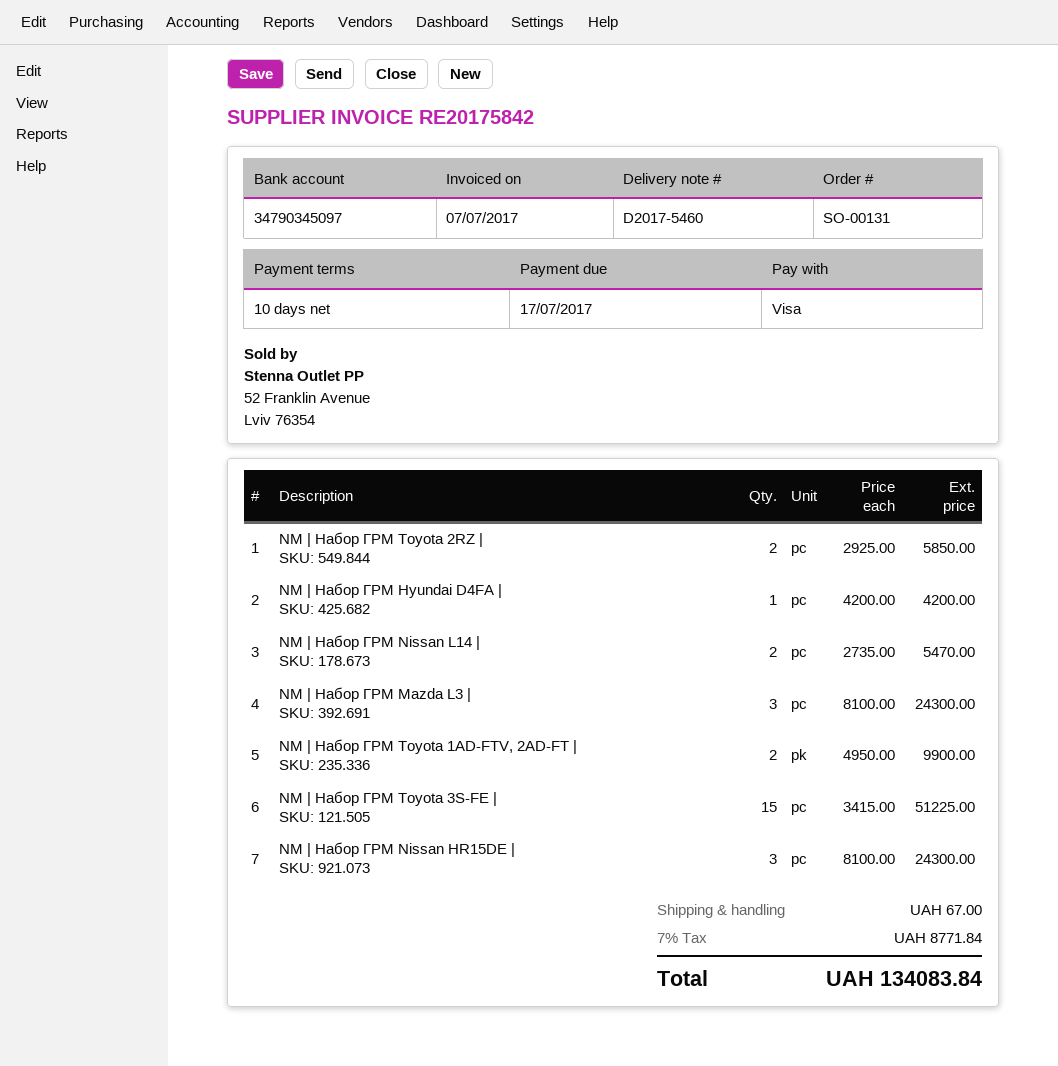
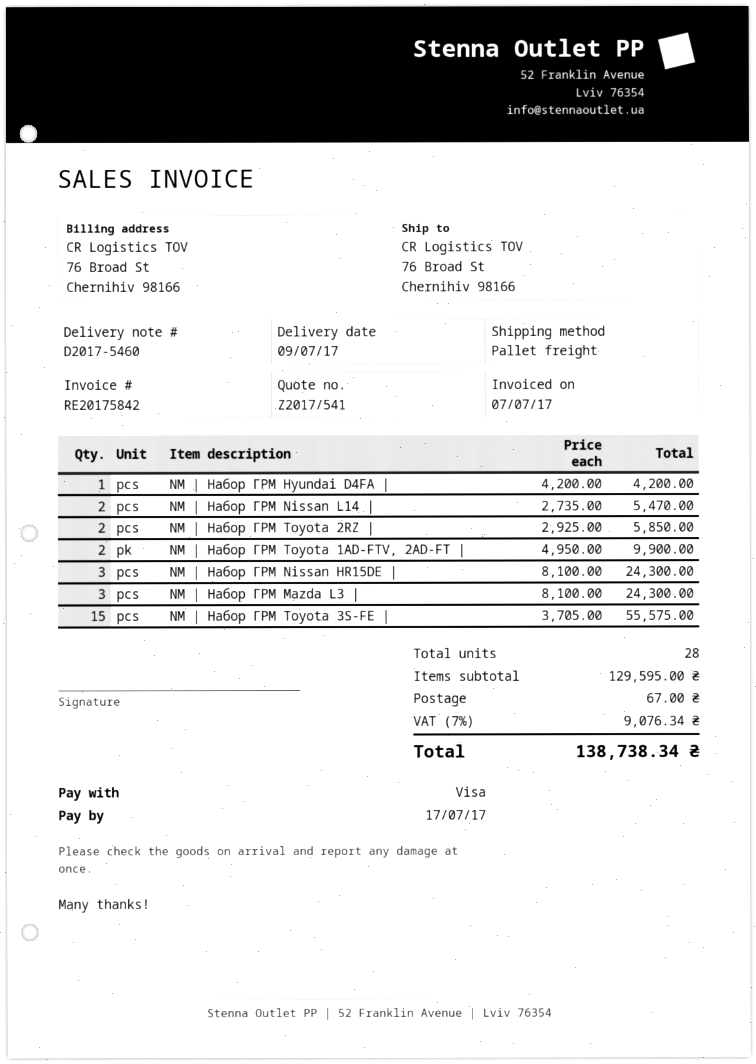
NM | Набор ГРМ Toyota 3S-FE |: 15 x 3415.00 = 51225.00 -> 15 x 3705.00 = 55575.00
tax: 7% = 8771.84 -> 7% = 9076.34
total: 134083.84 -> 138738.34

